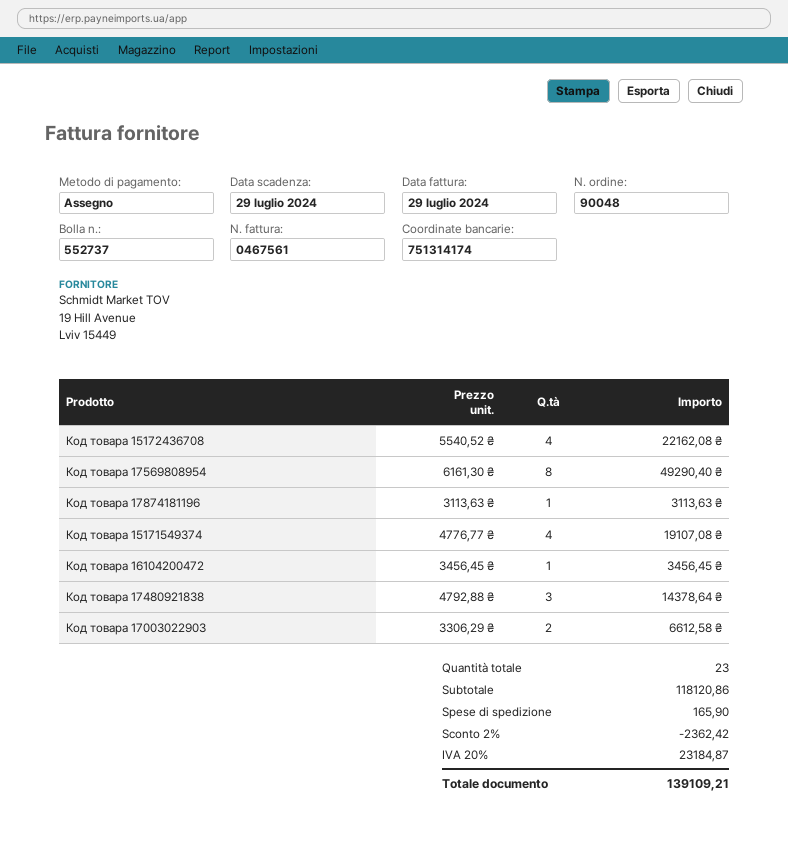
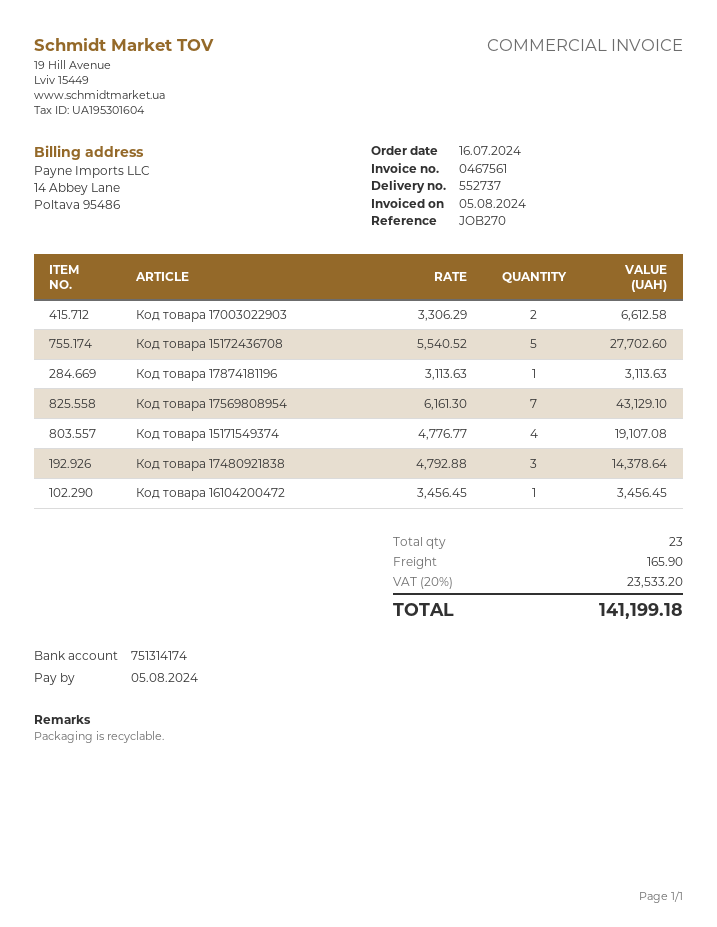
invoice date: 2024-07-29 -> 2024-08-05
due date: 2024-07-29 -> 2024-08-05
Код товара 15172436708: 4 x 5540.52 = 22162.08 -> 5 x 5540.52 = 27702.60
Код товара 17569808954: 8 x 6161.30 = 49290.40 -> 7 x 6161.30 = 43129.10
discount: 2% = 2362.42 -> none
tax: 20% = 23184.87 -> 20% = 23533.20
total: 139109.21 -> 141199.18

